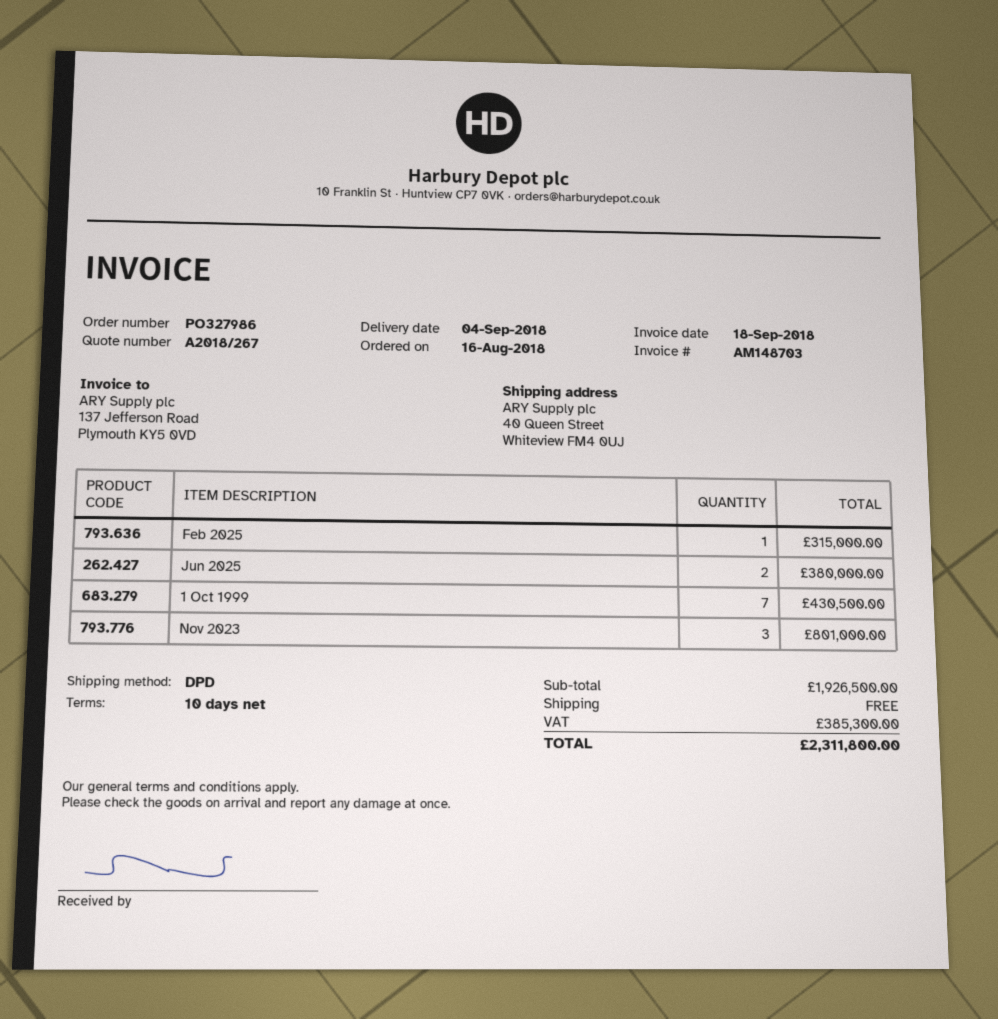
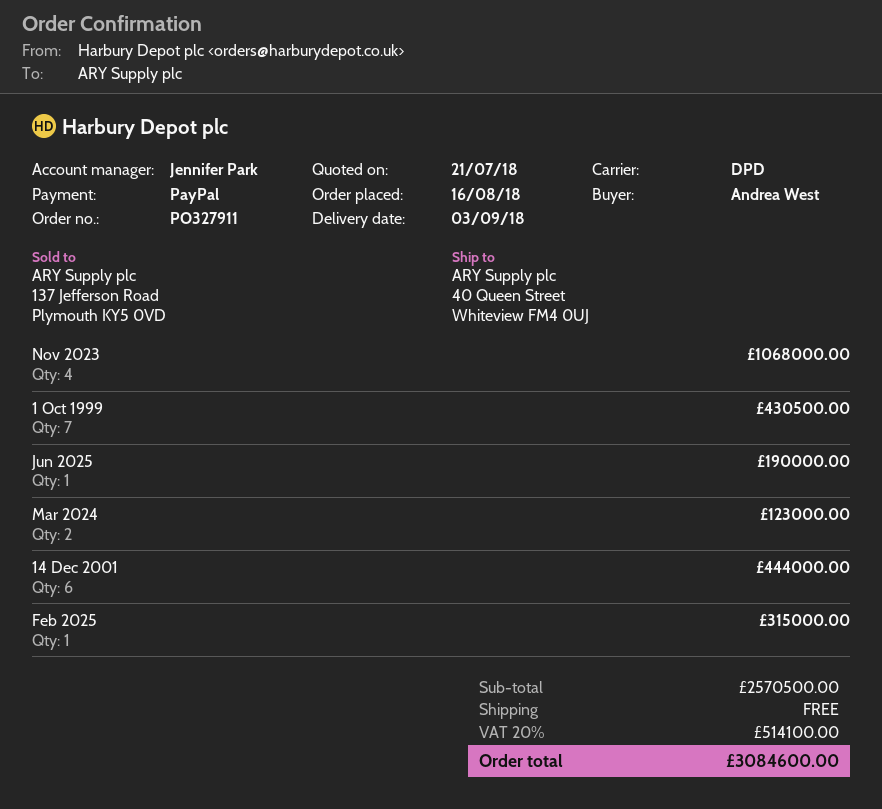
order number: PO327986 -> PO327911
delivery date: 2018-09-04 -> 2018-09-03
Jun 2025: 2 for 380000.00 -> 1 for 190000.00
Nov 2023: 3 for 801000.00 -> 4 for 1068000.00
Mar 2024: none -> 2 for 123000.00
14 Dec 2001: none -> 6 for 444000.00
subtotal: 1926500.00 -> 2570500.00
tax: 385300.00 -> 514100.00
total: 2311800.00 -> 3084600.00

